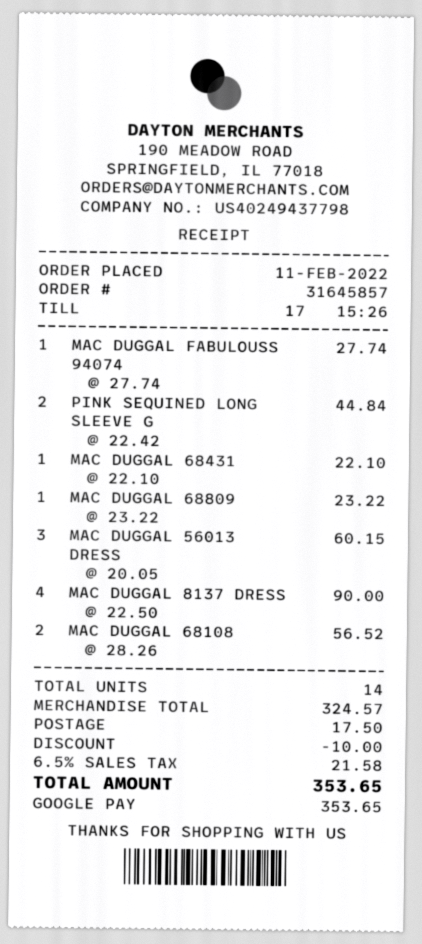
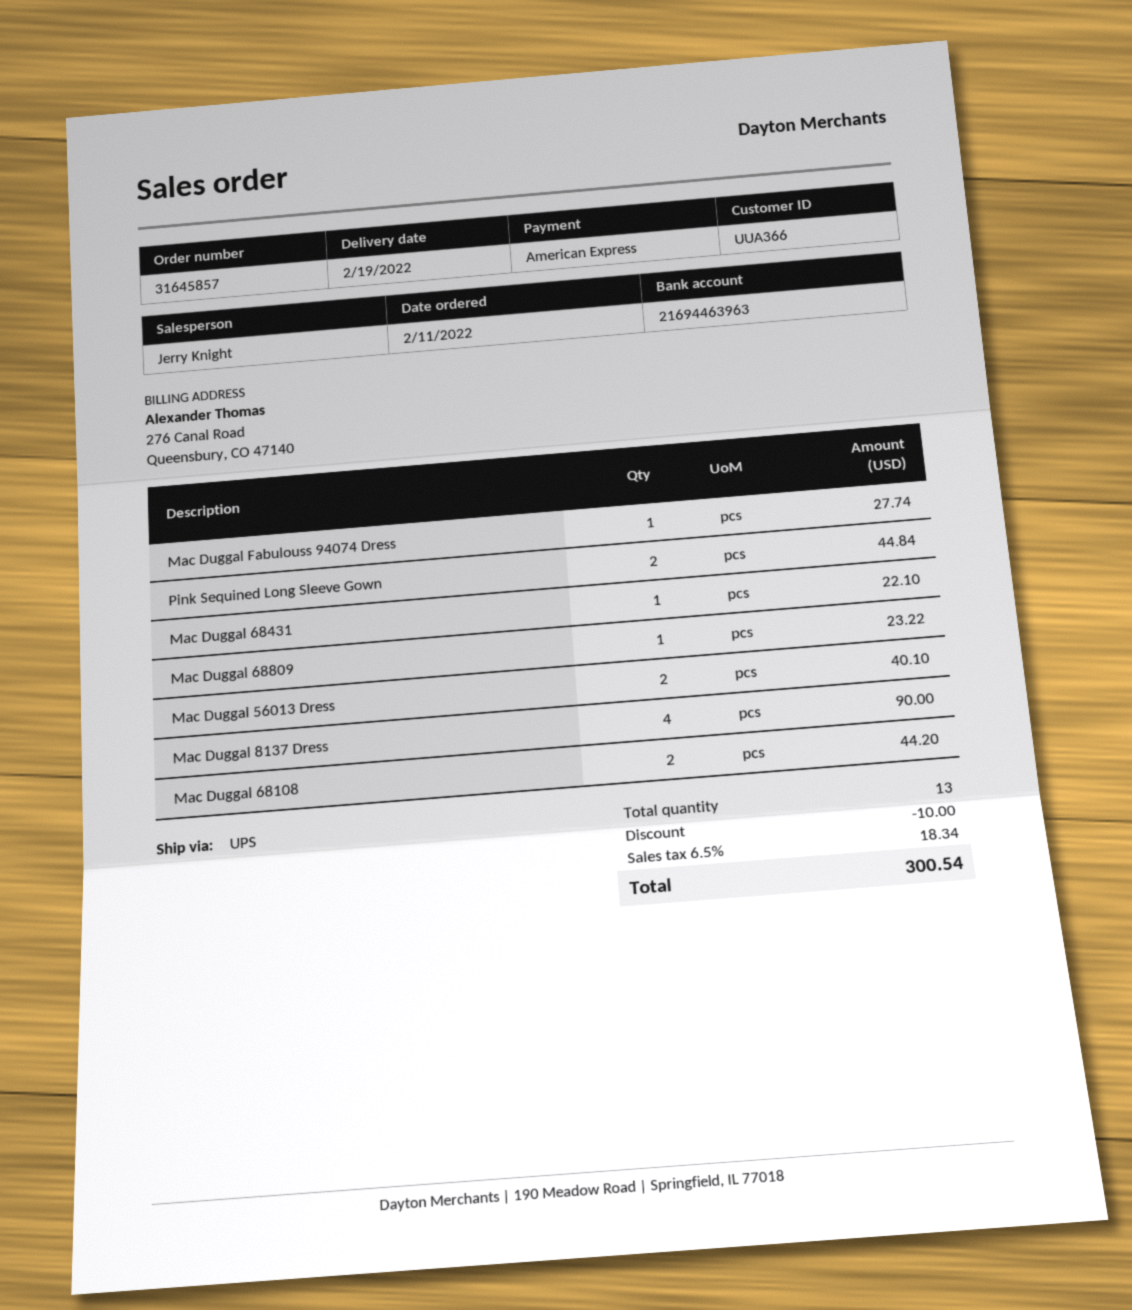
payment method: Google Pay -> American Express
MAC DUGGAL 56013 DRESS: 3 for 60.15 -> 2 for 40.10
MAC DUGGAL 68108: 2 for 56.52 -> 2 for 44.20
total quantity: 14 -> 13
shipping: 17.50 -> none
tax: 6.5% = 21.58 -> 6.5% = 18.34
total: 353.65 -> 300.54

